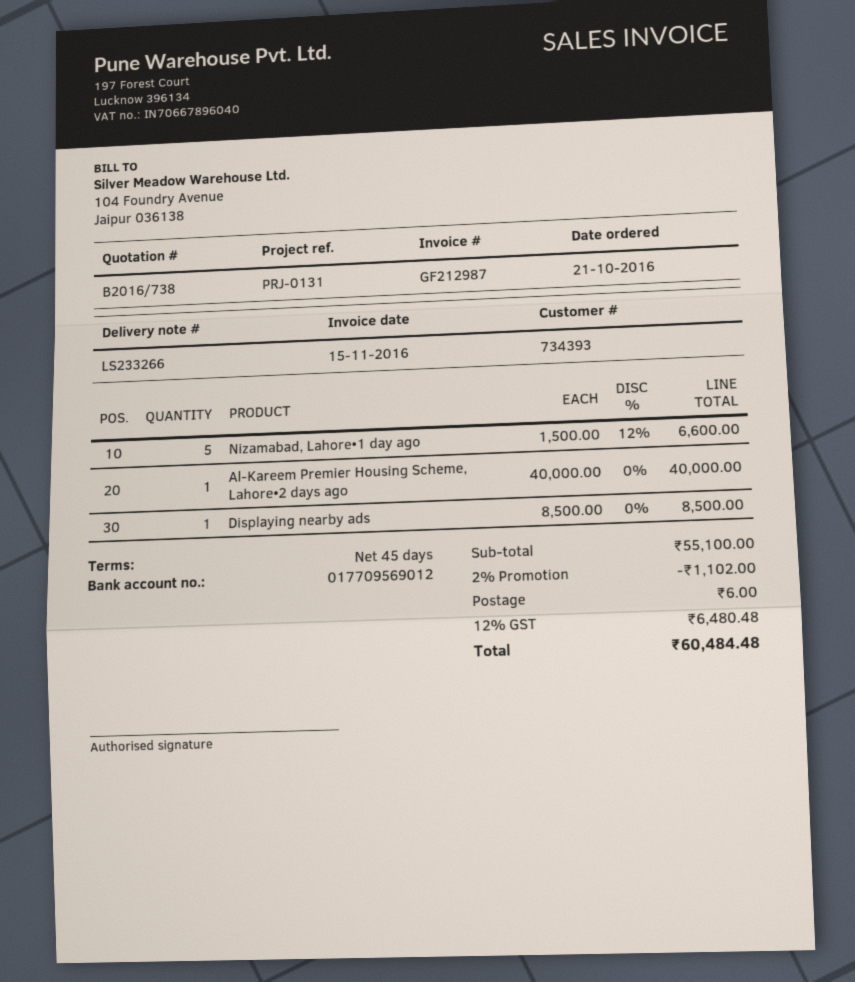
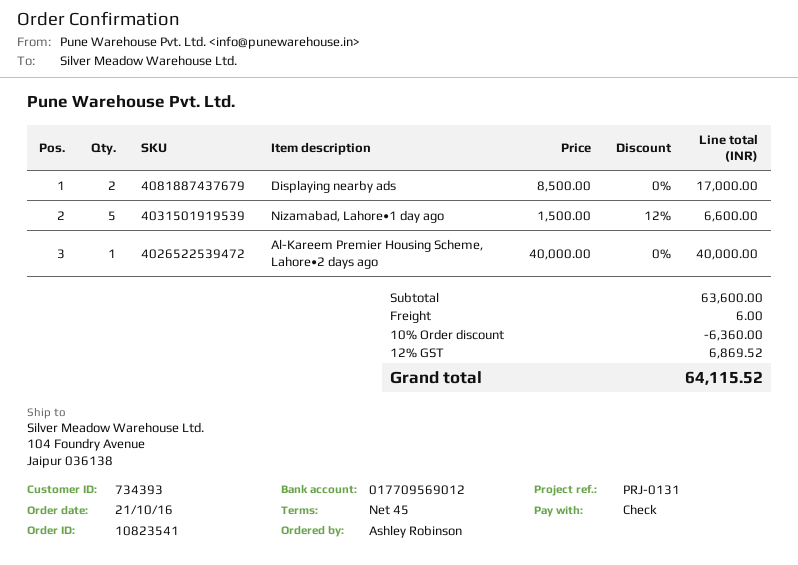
Displaying nearby ads: 1 x 8500.00 = 8500.00 -> 2 x 8500.00 = 17000.00
subtotal: 55100.00 -> 63600.00
discount: 2% = 1102.00 -> 10% = 6360.00
tax: 12% = 6480.48 -> 12% = 6869.52
total: 60484.48 -> 64115.52

